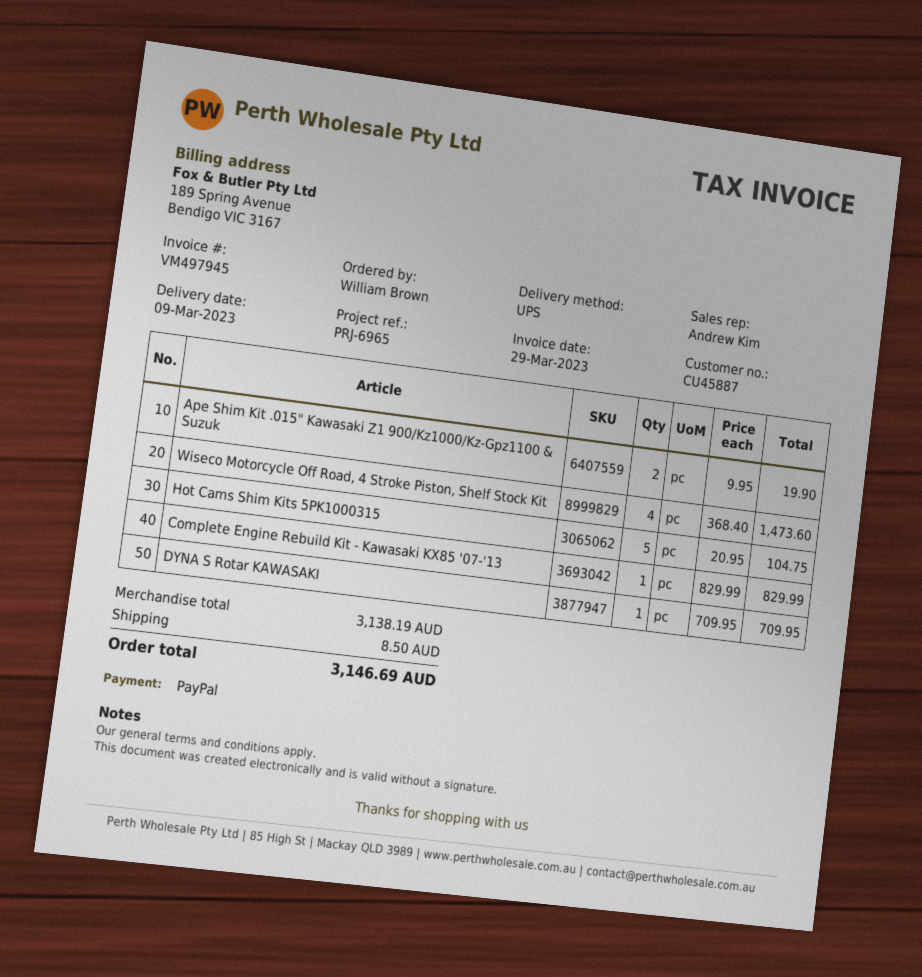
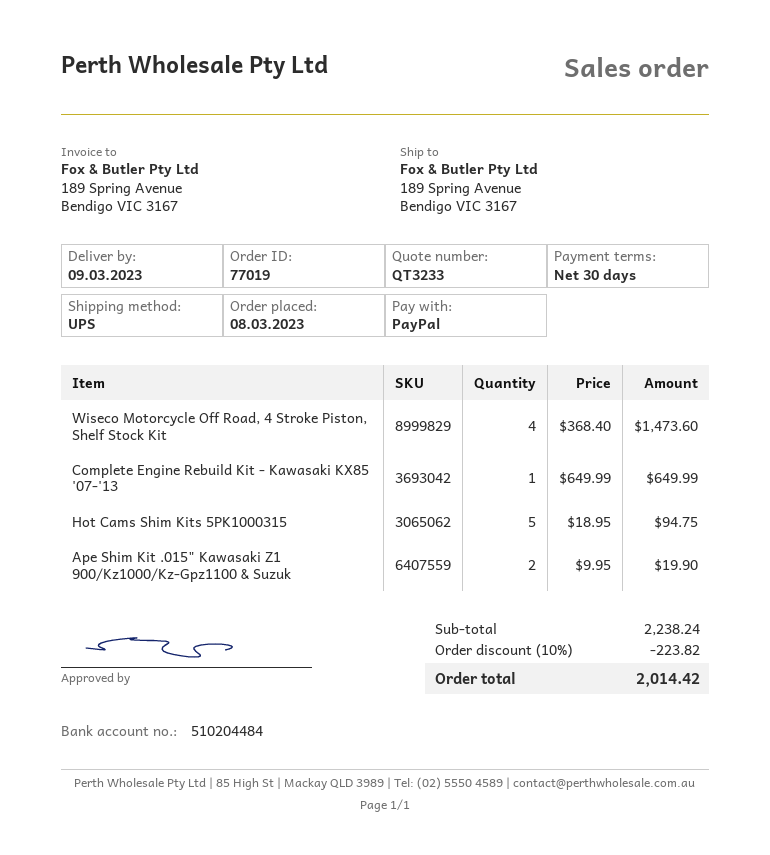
Hot Cams Shim Kits 5PK1000315: 5 x 20.95 = 104.75 -> 5 x 18.95 = 94.75
Complete Engine Rebuild Kit - Kawasaki KX85 '07-'13: 1 x 829.99 = 829.99 -> 1 x 649.99 = 649.99
DYNA S Rotar KAWASAKI: 1 x 709.95 = 709.95 -> none
subtotal: 3138.19 -> 2238.24
discount: none -> 10% = 223.82
shipping: 8.50 -> none
total: 3146.69 -> 2014.42

